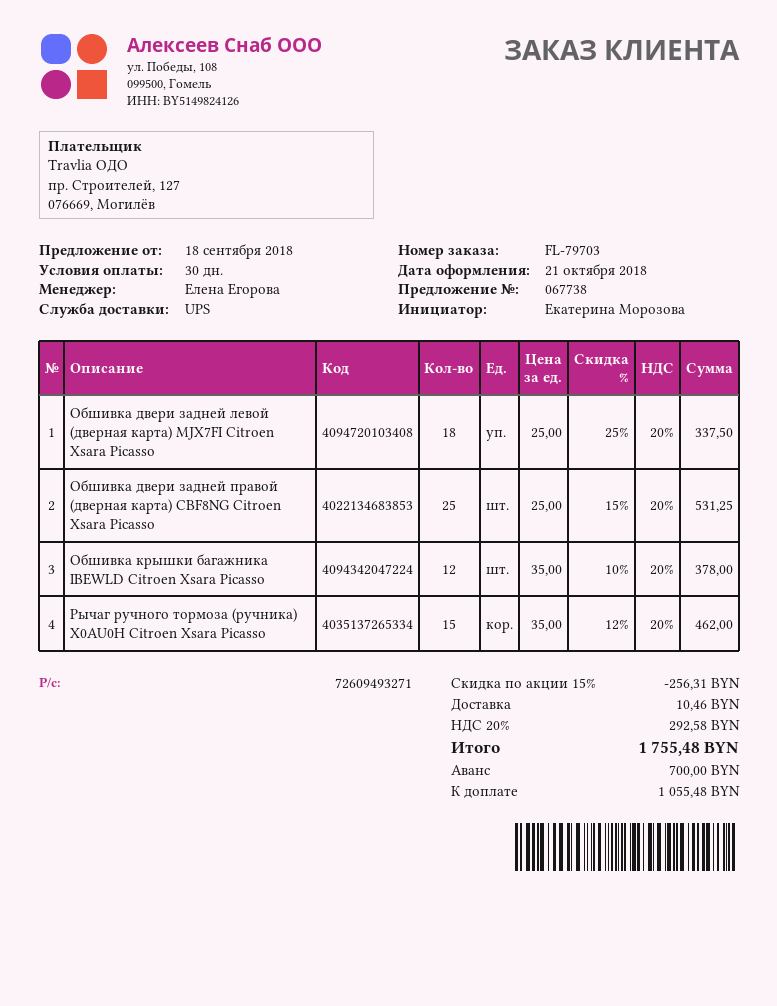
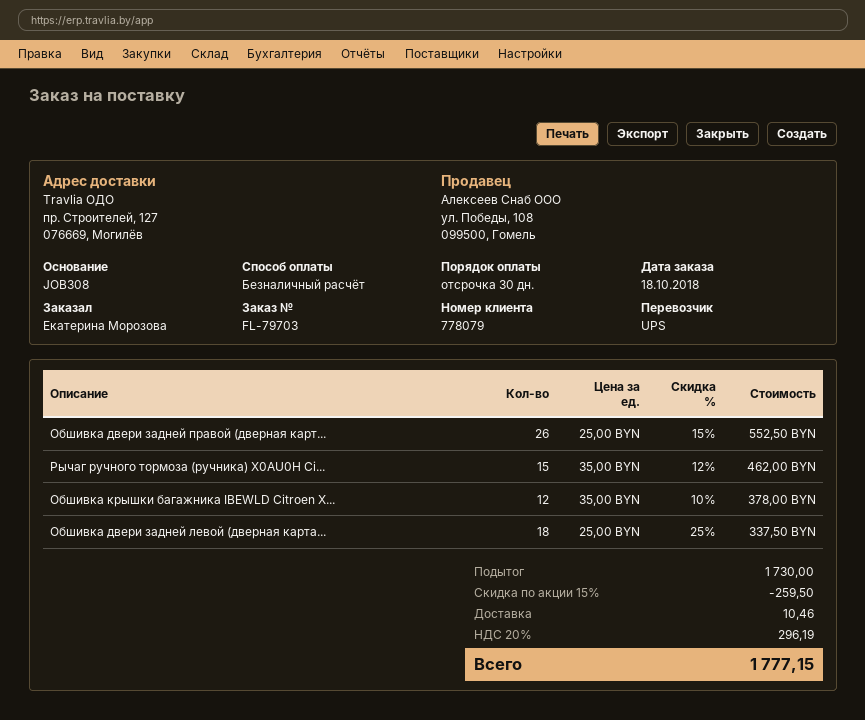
order date: 2018-10-21 -> 2018-10-18
Обшивка двери задней правой (дверная карта) CBF8NG Citroen Xsara Picasso: 25 x 25.00 - 15% = 531.25 -> 26 x 25.00 - 15% = 552.50
discount: 15% = 256.31 -> 15% = 259.50
tax: 20% = 292.58 -> 20% = 296.19
total: 1755.48 -> 1777.15

